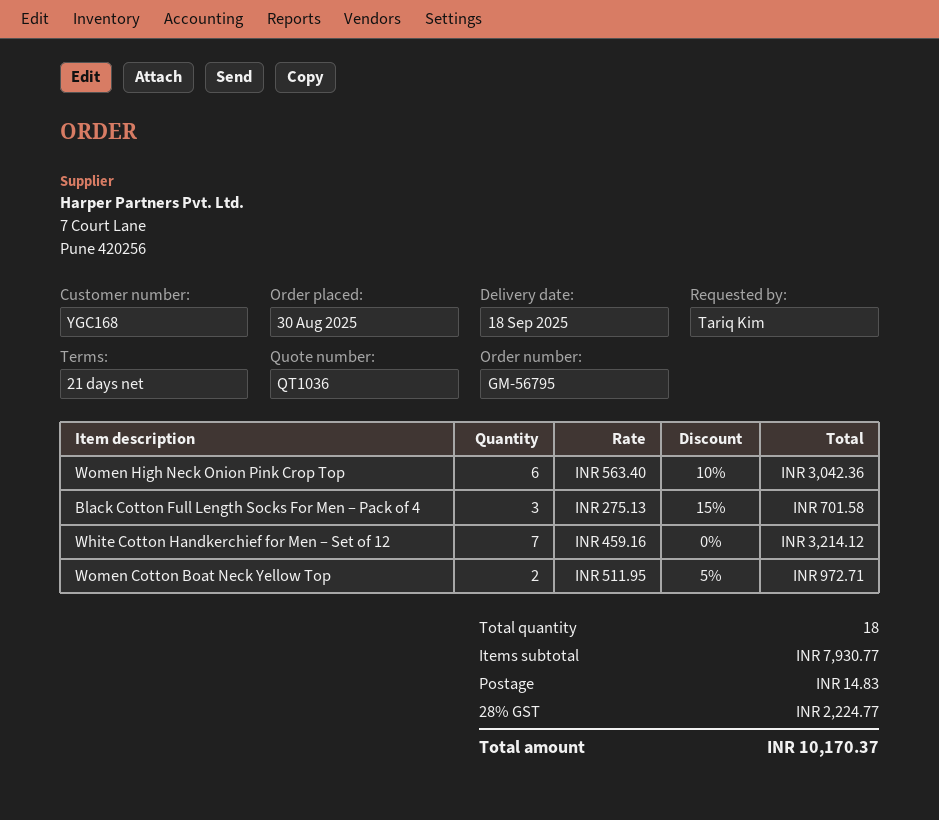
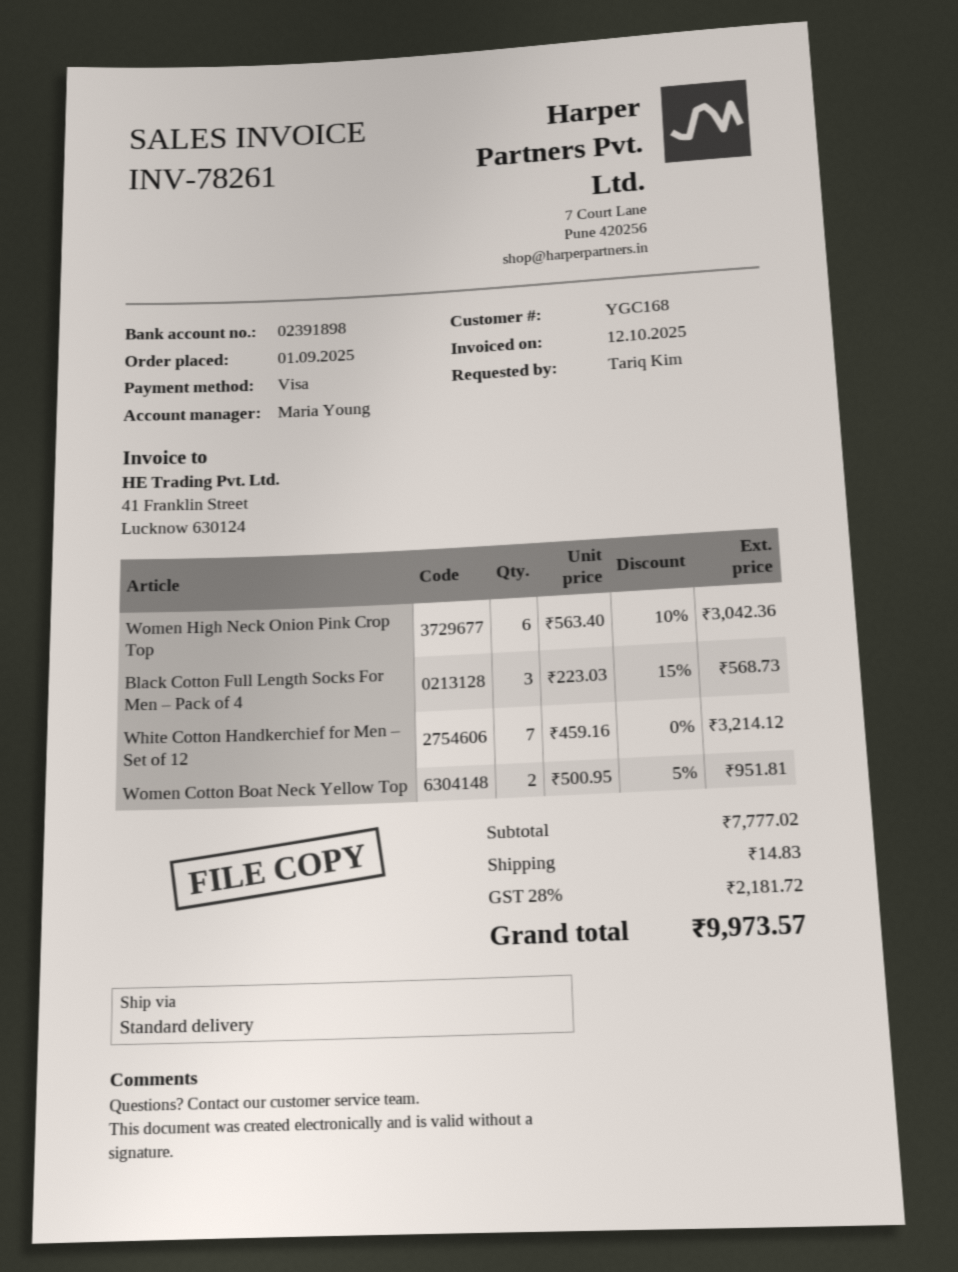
order date: 2025-08-30 -> 2025-09-01
Black Cotton Full Length Socks For Men – Pack of 4: 3 x 275.13 - 15% = 701.58 -> 3 x 223.03 - 15% = 568.73
Women Cotton Boat Neck Yellow Top: 2 x 511.95 - 5% = 972.71 -> 2 x 500.95 - 5% = 951.81
subtotal: 7930.77 -> 7777.02
tax: 28% = 2224.77 -> 28% = 2181.72
total: 10170.37 -> 9973.57

